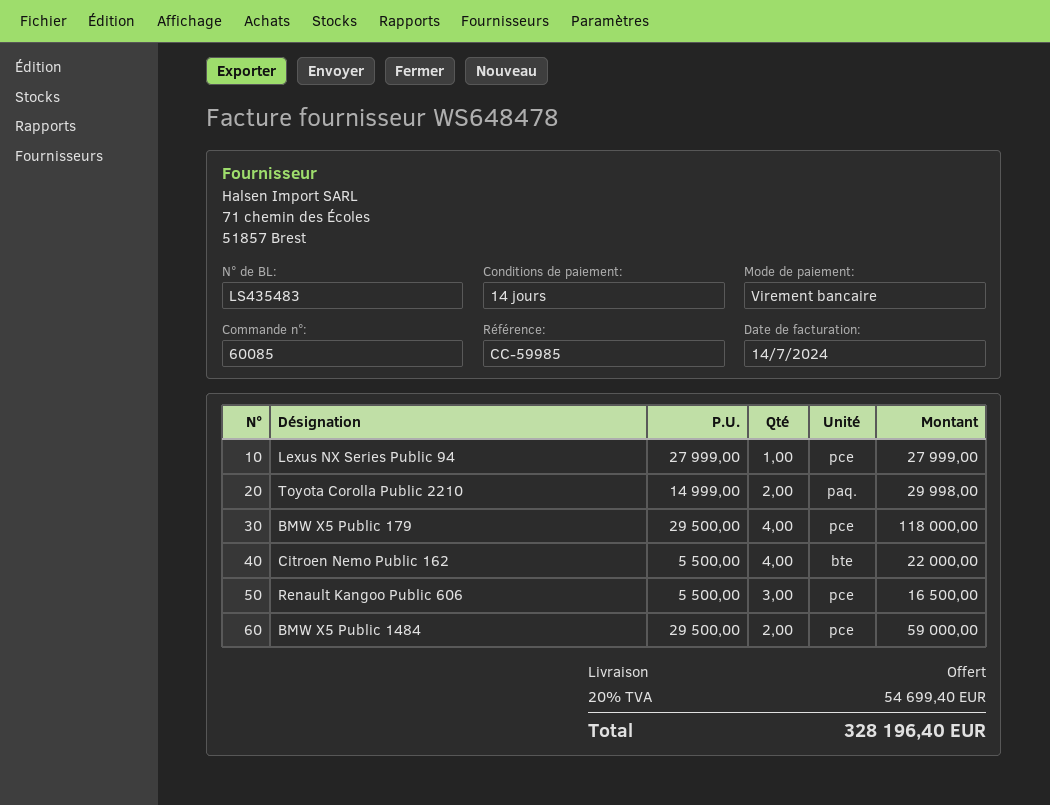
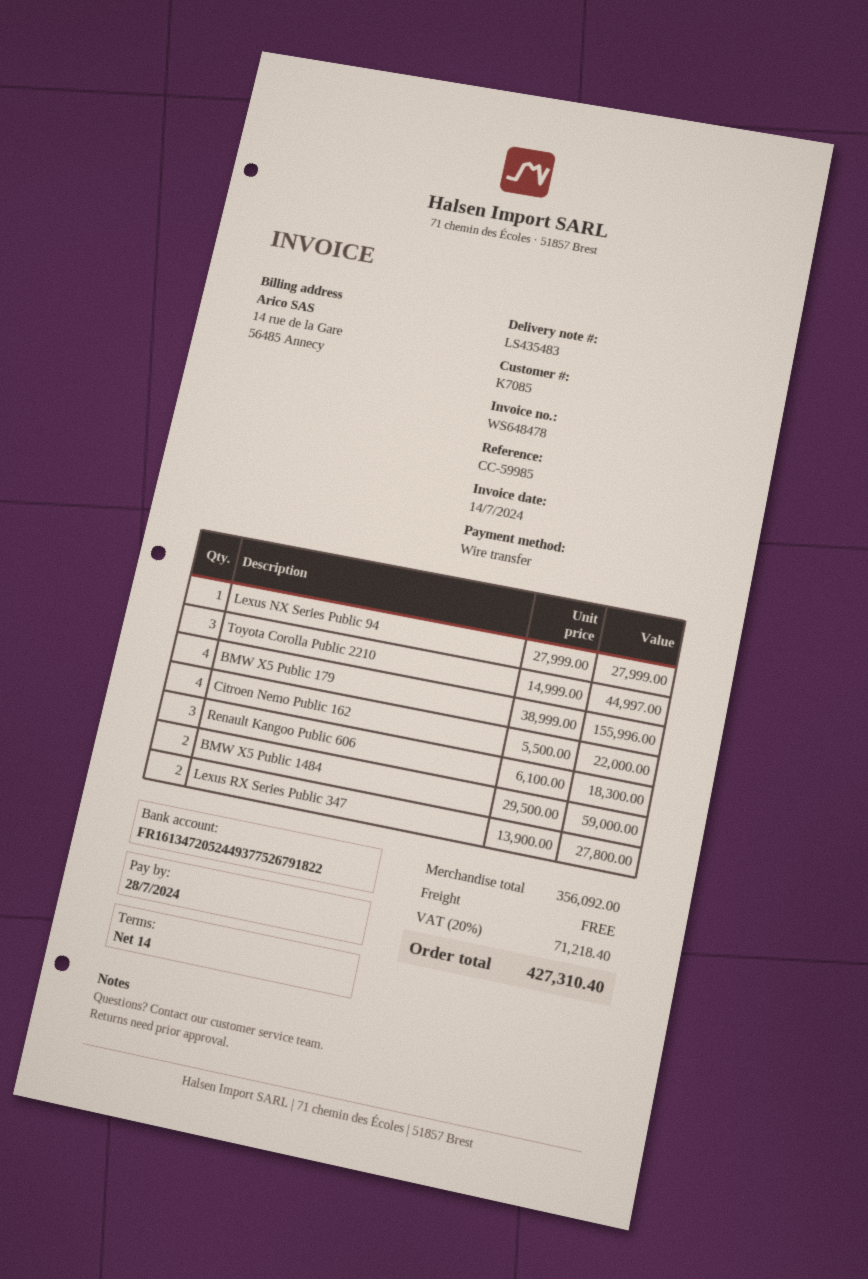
Toyota Corolla Public 2210: 2 x 14999.00 = 29998.00 -> 3 x 14999.00 = 44997.00
BMW X5 Public 179: 4 x 29500.00 = 118000.00 -> 4 x 38999.00 = 155996.00
Renault Kangoo Public 606: 3 x 5500.00 = 16500.00 -> 3 x 6100.00 = 18300.00
Lexus RX Series Public 347: none -> 2 x 13900.00 = 27800.00
tax: 20% = 54699.40 -> 20% = 71218.40
total: 328196.40 -> 427310.40

